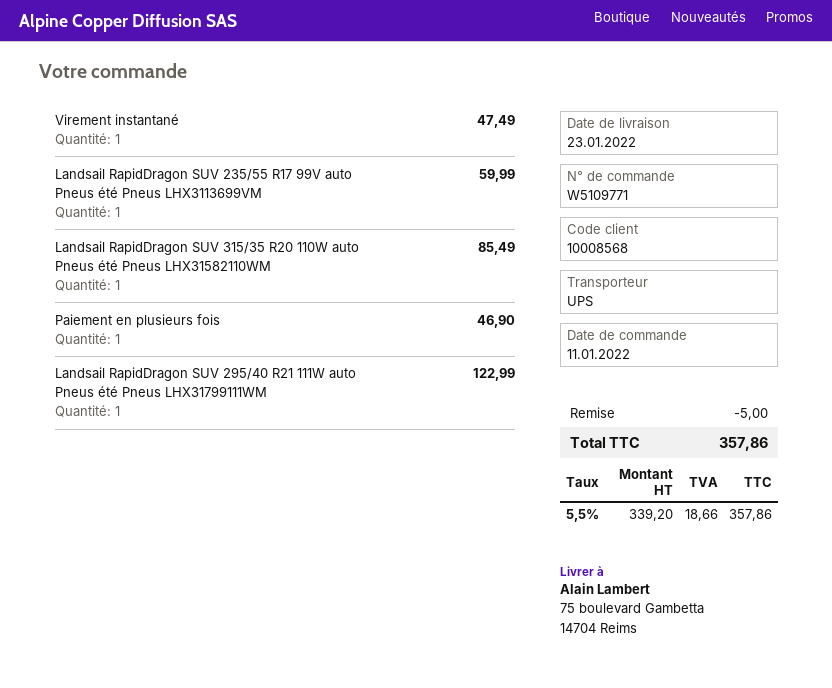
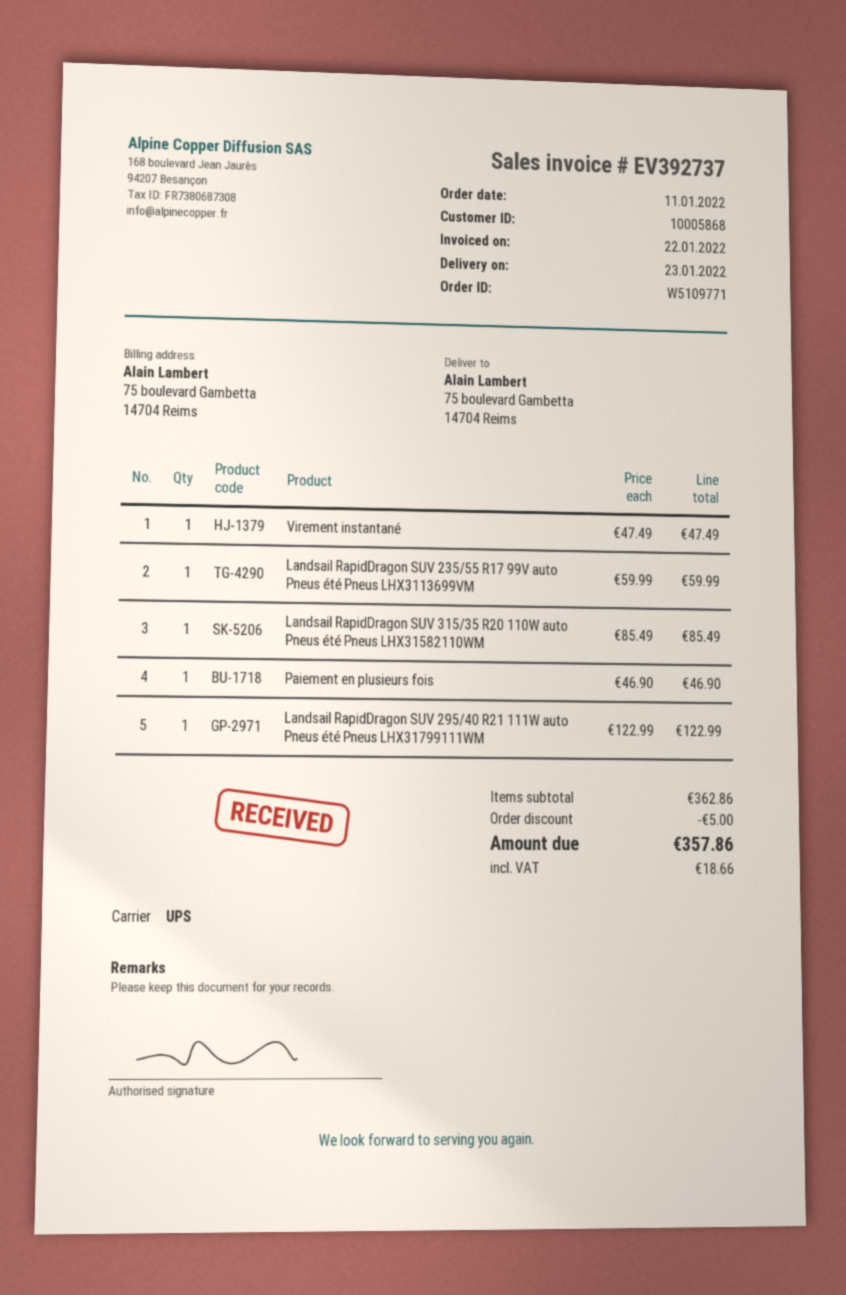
customer number: 10008568 -> 10005868

